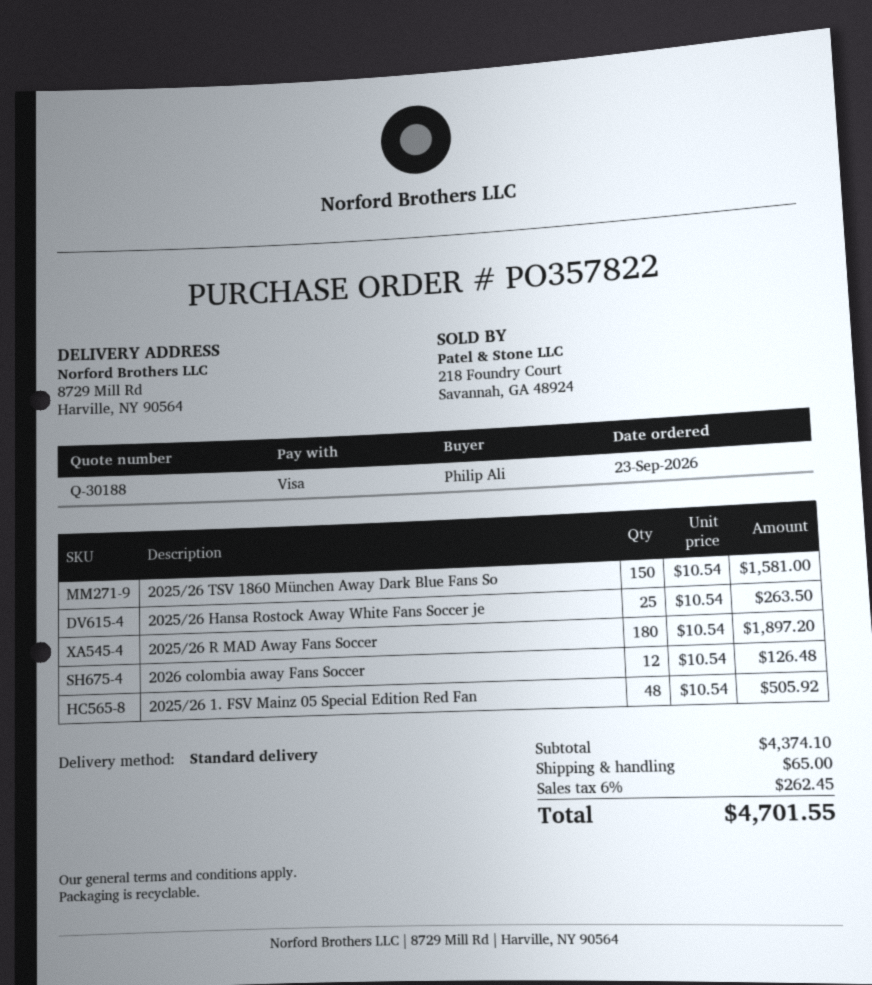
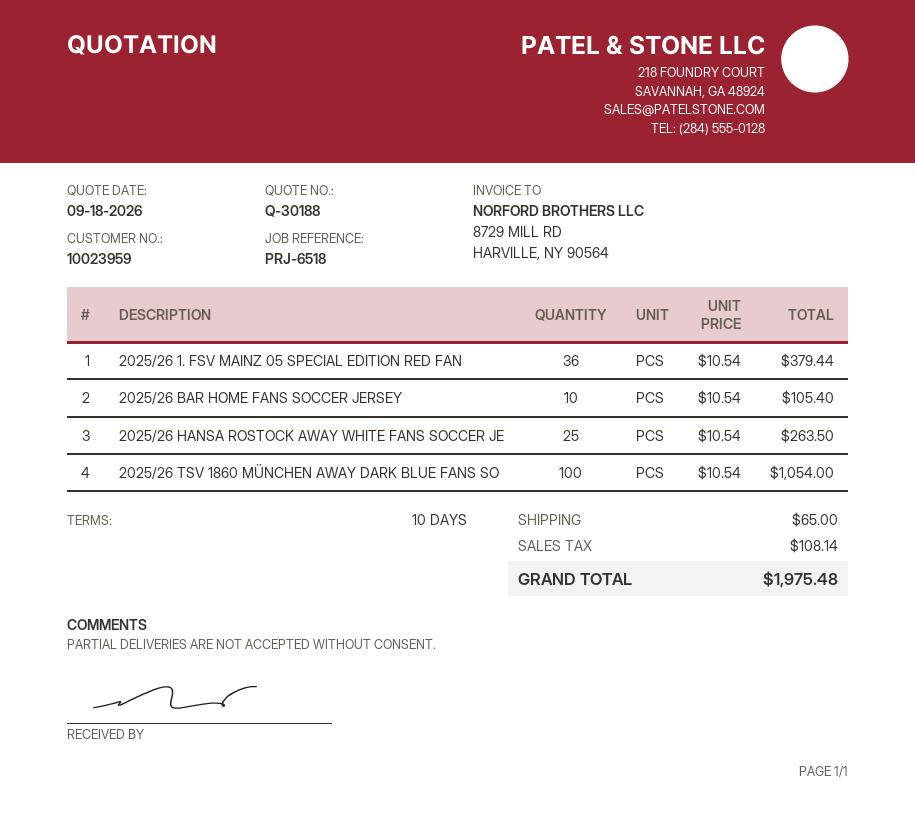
2025/26 TSV 1860 München Away Dark Blue Fans So: 150 x 10.54 = 1581.00 -> 100 x 10.54 = 1054.00
2025/26 R MAD Away Fans Soccer: 180 x 10.54 = 1897.20 -> none
2026 colombia away Fans Soccer: 12 x 10.54 = 126.48 -> none
2025/26 1. FSV Mainz 05 Special Edition Red Fan: 48 x 10.54 = 505.92 -> 36 x 10.54 = 379.44
2025/26 BAR HOME FANS SOCCER JERSEY: none -> 10 x 10.54 = 105.40
tax: 262.45 -> 108.14
total: 4701.55 -> 1975.48

